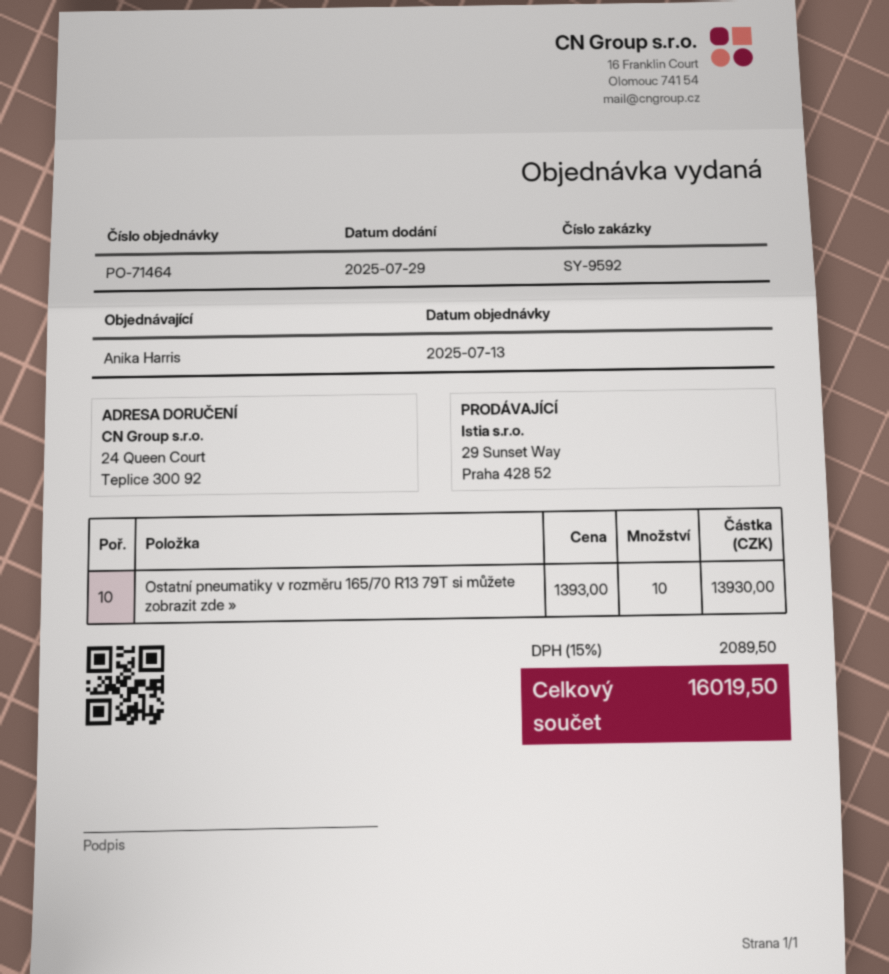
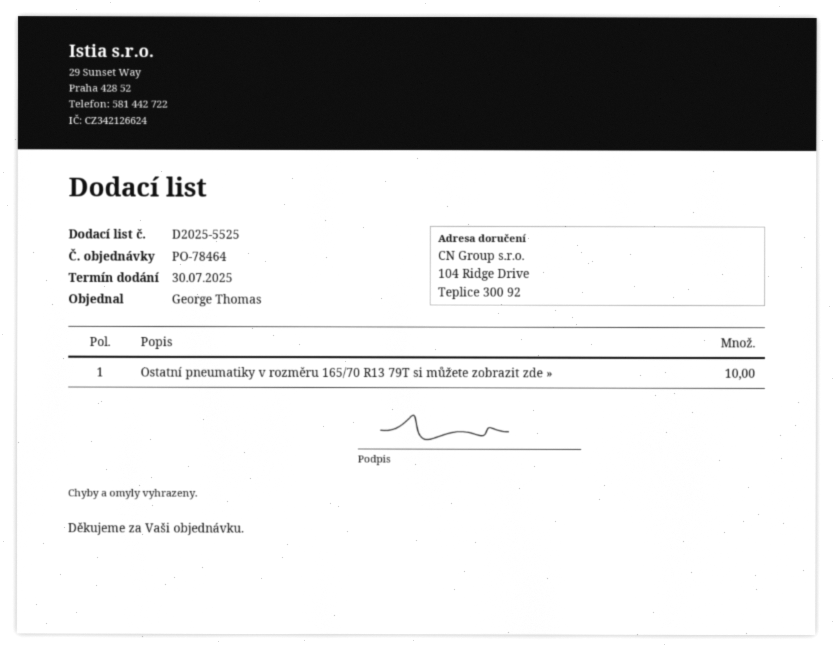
order number: PO-71464 -> PO-78464
delivery date: 2025-07-29 -> 2025-07-30
ordered by: Anika Harris -> George Thomas
ship to: 24 Queen Court, Teplice 300 92 -> 104 Ridge Drive, Teplice 300 92

